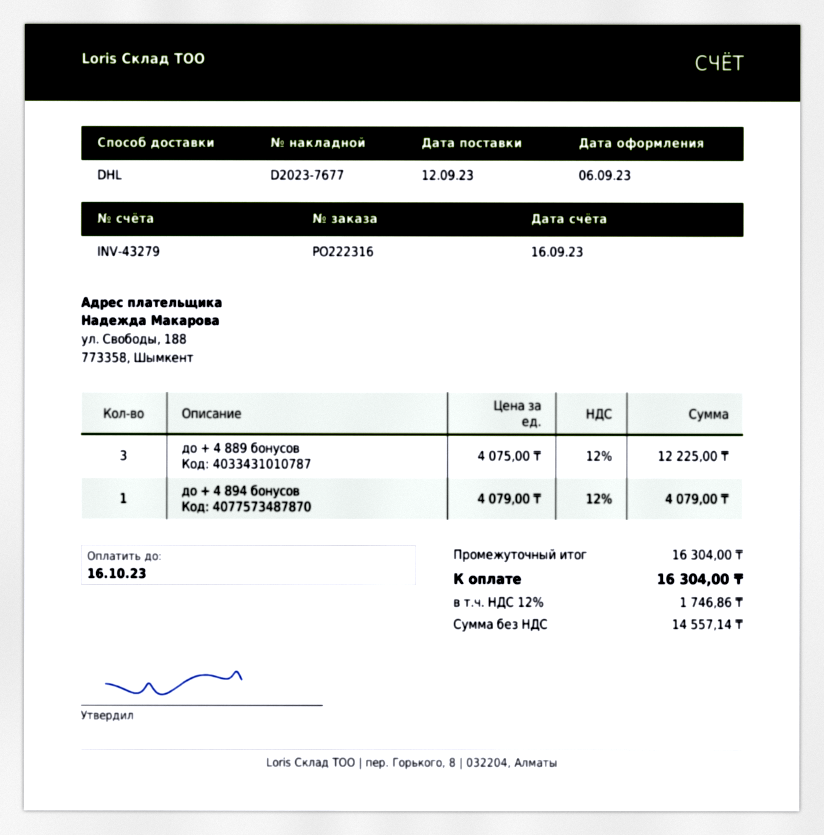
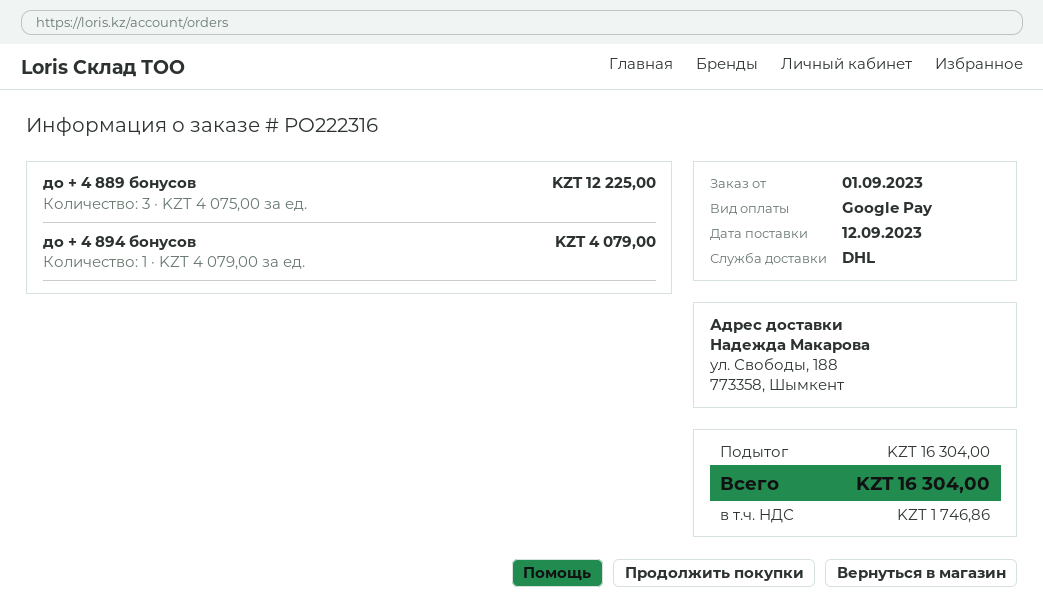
order date: 2023-09-06 -> 2023-09-01

